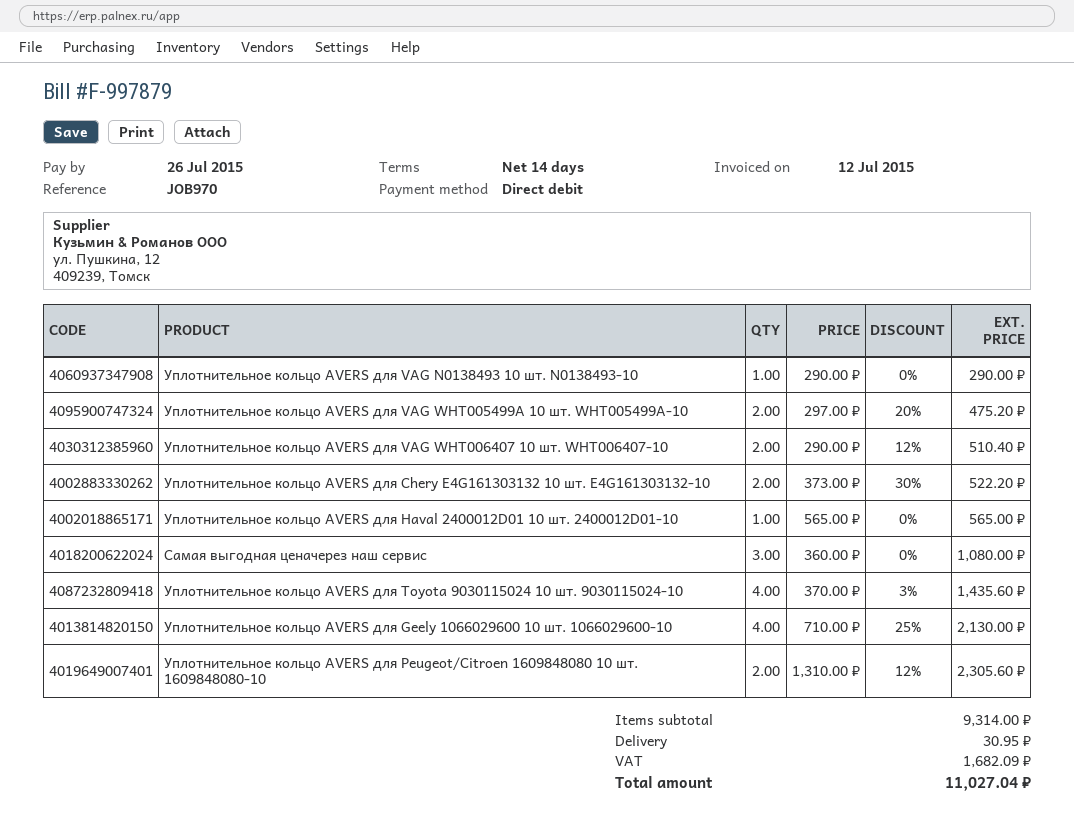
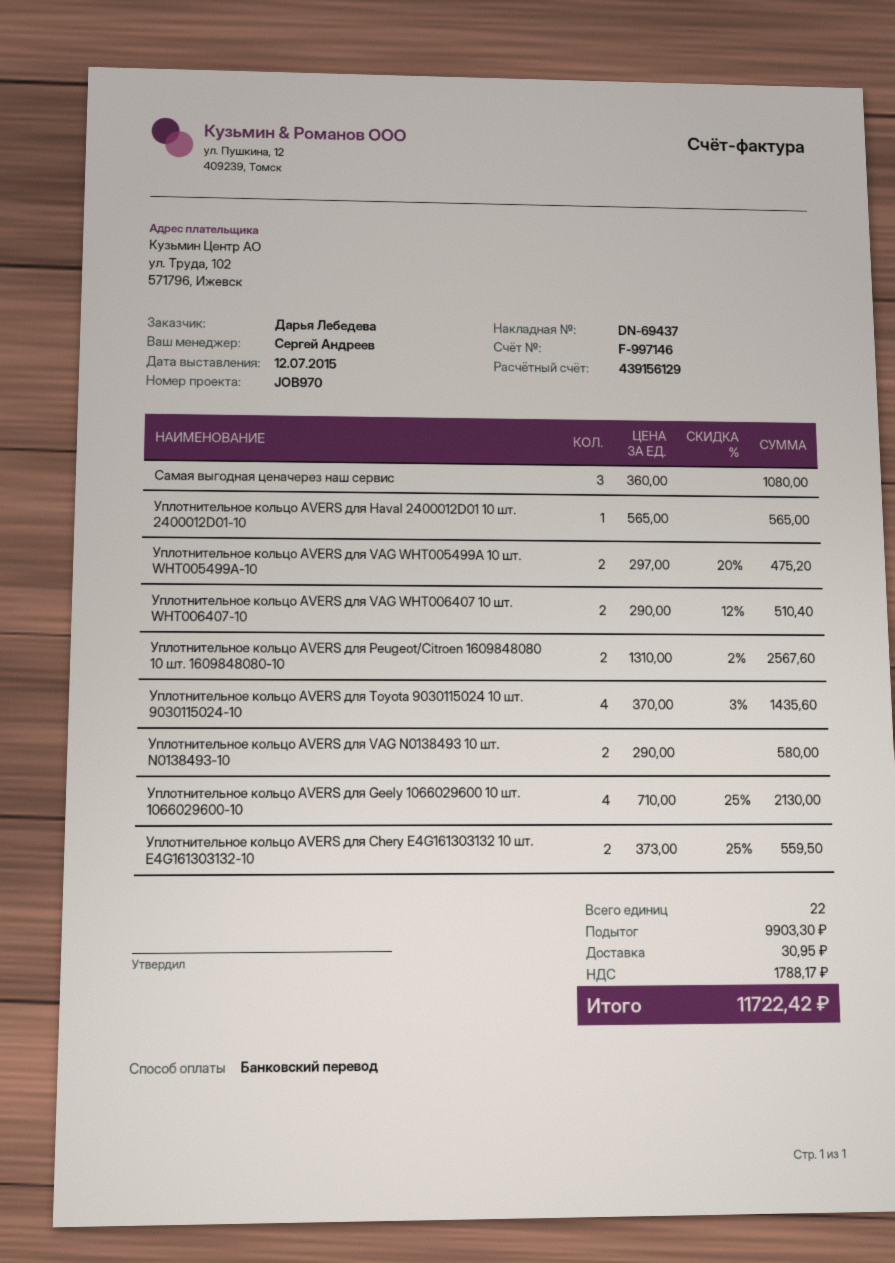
invoice number: F-997879 -> F-997146
payment method: direct debit -> bank transfer
Уплотнительное кольцо AVERS для VAG N0138493 10 шт. N0138493-10: 1 x 290.00 = 290.00 -> 2 x 290.00 = 580.00
Уплотнительное кольцо AVERS для Chery E4G161303132 10 шт. E4G161303132-10: 2 x 373.00 - 30% = 522.20 -> 2 x 373.00 - 25% = 559.50
Уплотнительное кольцо AVERS для Peugeot/Citroen 1609848080 10 шт. 1609848080-10: 2 x 1310.00 - 12% = 2305.60 -> 2 x 1310.00 - 2% = 2567.60
subtotal: 9314.00 -> 9903.30
tax: 1682.09 -> 1788.17
total: 11027.04 -> 11722.42

